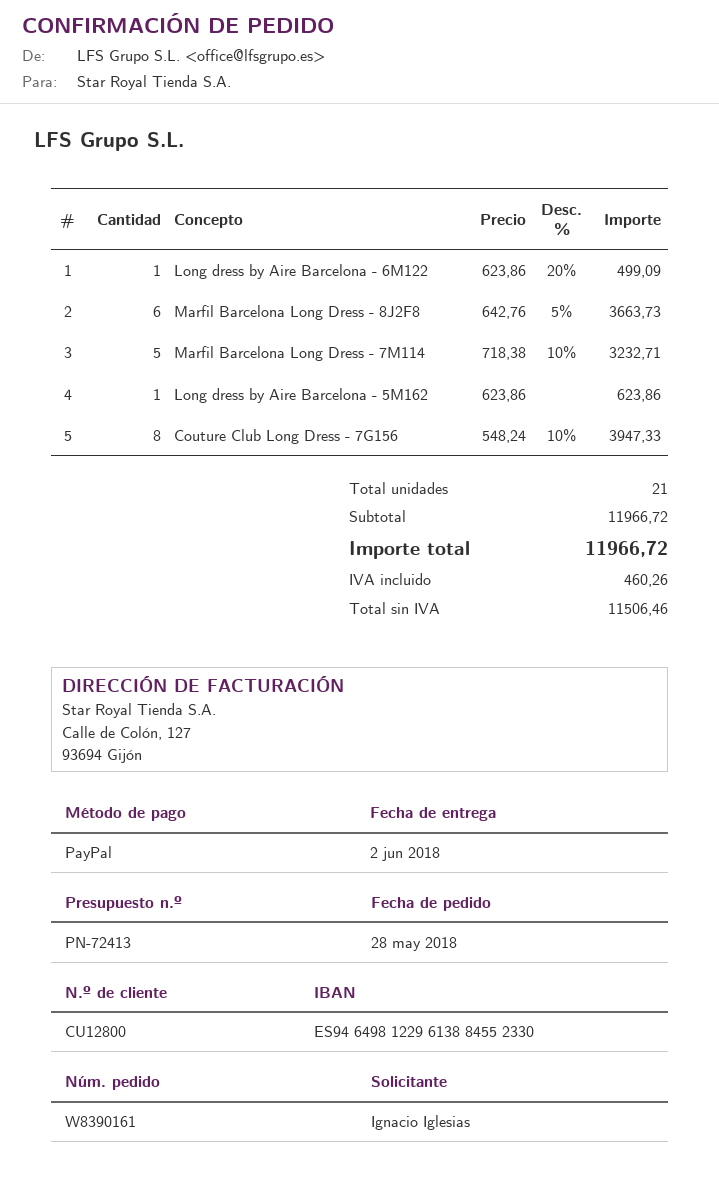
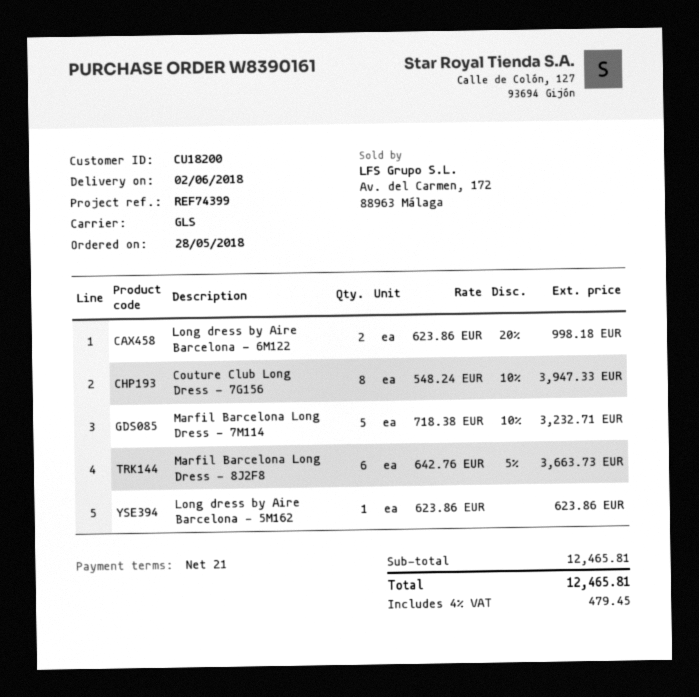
customer number: CU12800 -> CU18200
Long dress by Aire Barcelona - 6M122: 1 x 623.86 - 20% = 499.09 -> 2 x 623.86 - 20% = 998.18
subtotal: 11966.72 -> 12465.81
tax: 460.26 -> 479.45
total: 11966.72 -> 12465.81

